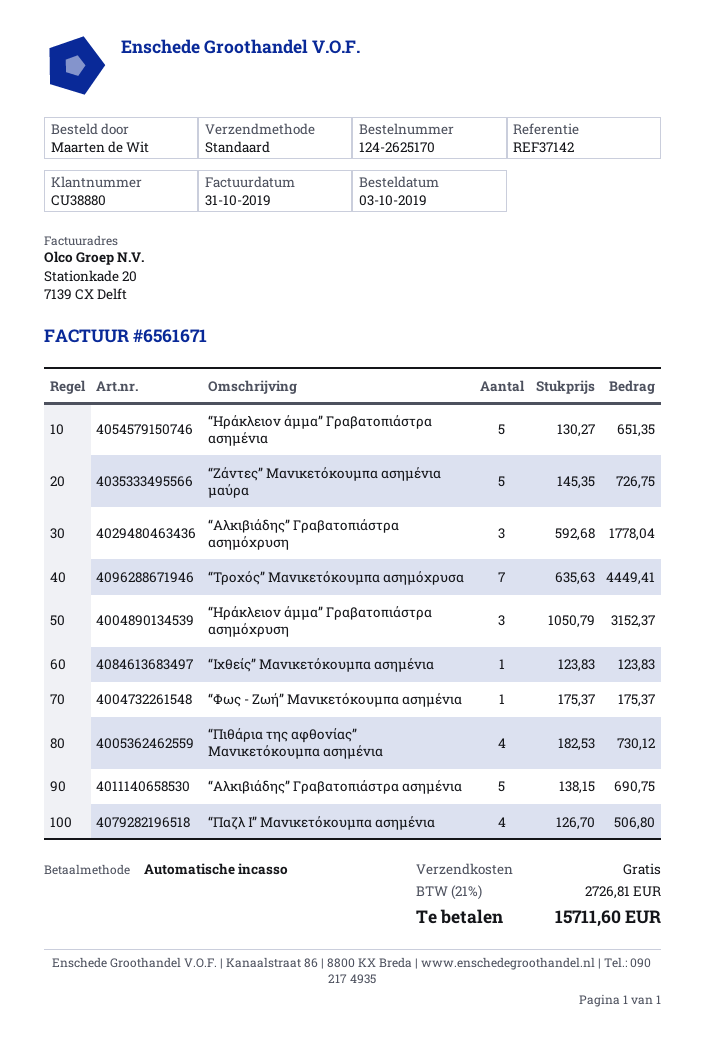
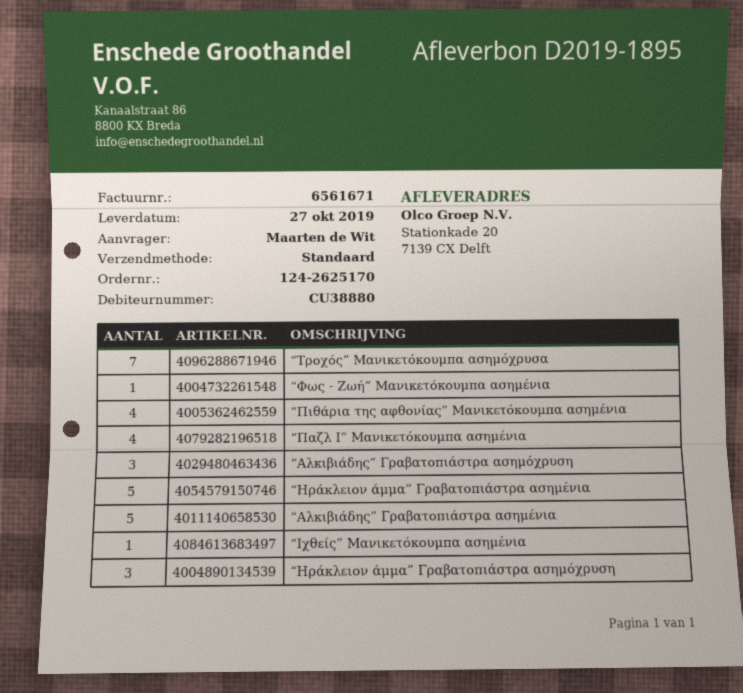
“Ζάντες” Μανικετόκουμπα ασημένια μαύρα: 5 -> none

